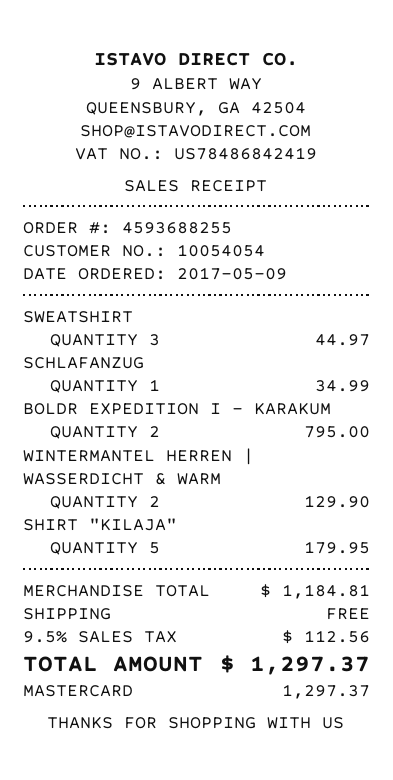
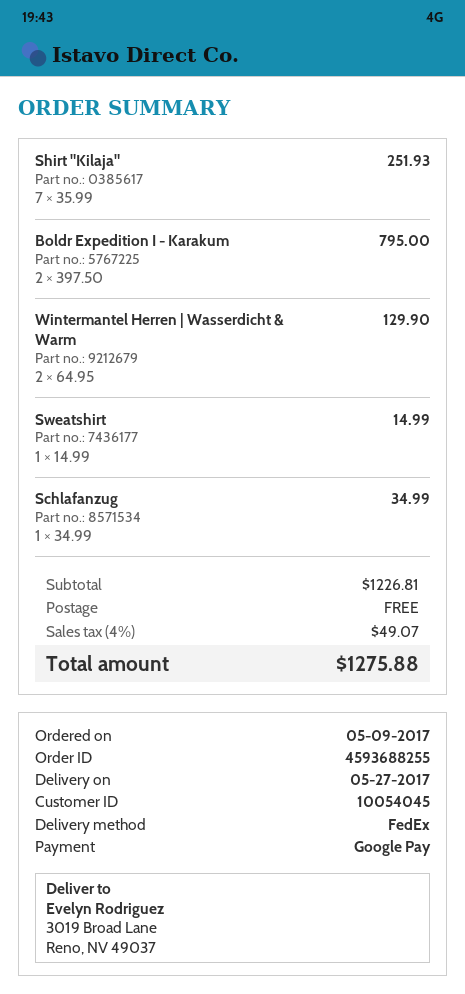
customer number: 10054054 -> 10054045
payment method: Mastercard -> Google Pay
SWEATSHIRT: 3 for 44.97 -> 1 for 14.99
SHIRT "KILAJA": 5 for 179.95 -> 7 for 251.93
subtotal: 1184.81 -> 1226.81
tax: 9.5% = 112.56 -> 4% = 49.07
total: 1297.37 -> 1275.88

